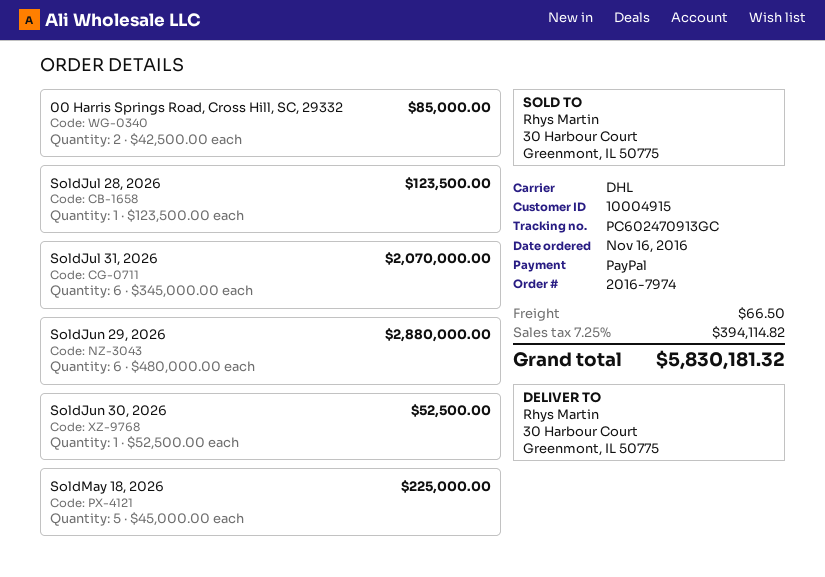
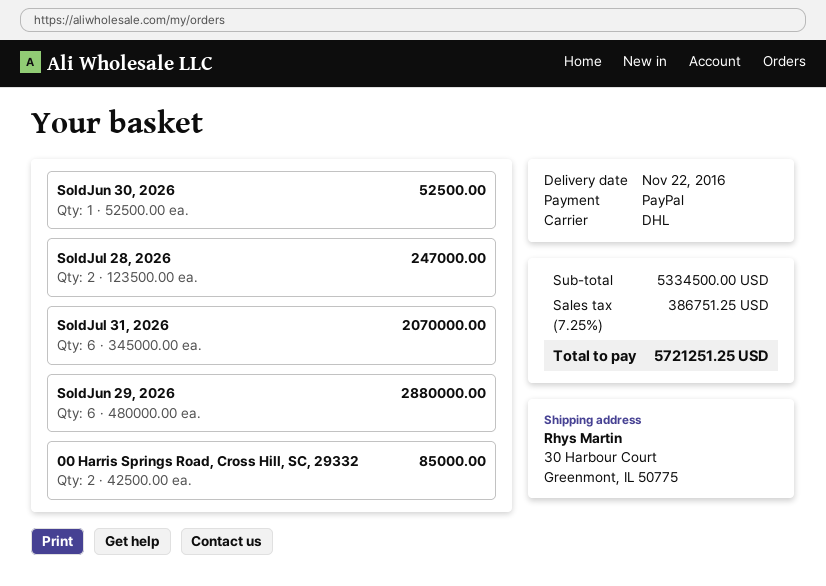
SoldJul 28, 2026: 1 x 123500.00 = 123500.00 -> 2 x 123500.00 = 247000.00
SoldMay 18, 2026: 5 x 45000.00 = 225000.00 -> none
shipping: 66.50 -> none
tax: 7.25% = 394114.82 -> 7.25% = 386751.25
total: 5830181.32 -> 5721251.25

